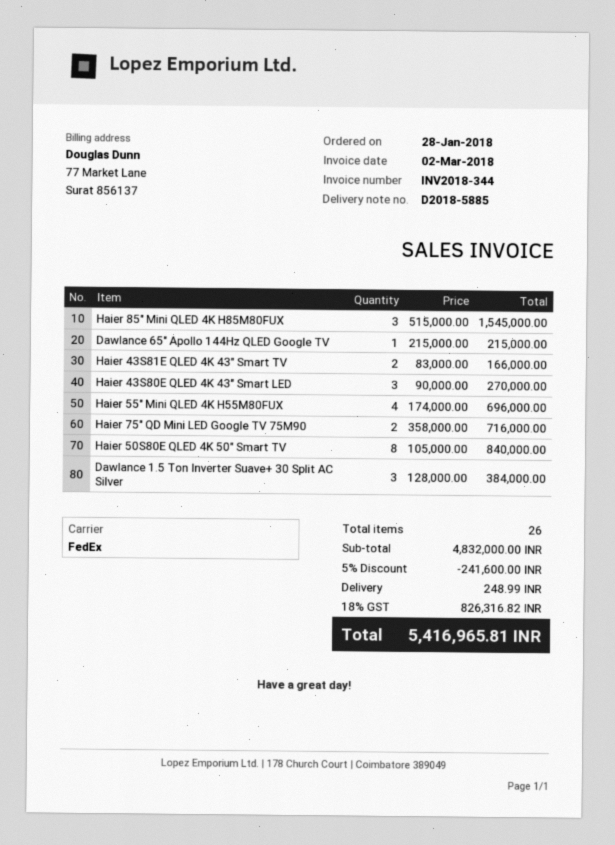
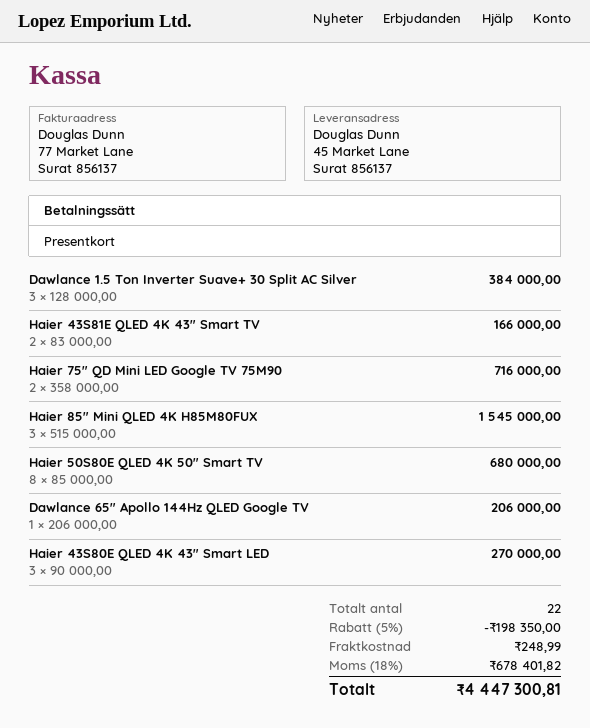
Dawlance 65″ Apollo 144Hz QLED Google TV: 1 x 215000.00 = 215000.00 -> 1 x 206000.00 = 206000.00
Haier 55" Mini QLED 4K H55M80FUX: 4 x 174000.00 = 696000.00 -> none
Haier 50S80E QLED 4K 50″ Smart TV: 8 x 105000.00 = 840000.00 -> 8 x 85000.00 = 680000.00
total quantity: 26 -> 22
discount: 5% = 241600.00 -> 5% = 198350.00
tax: 18% = 826316.82 -> 18% = 678401.82
total: 5416965.81 -> 4447300.81

